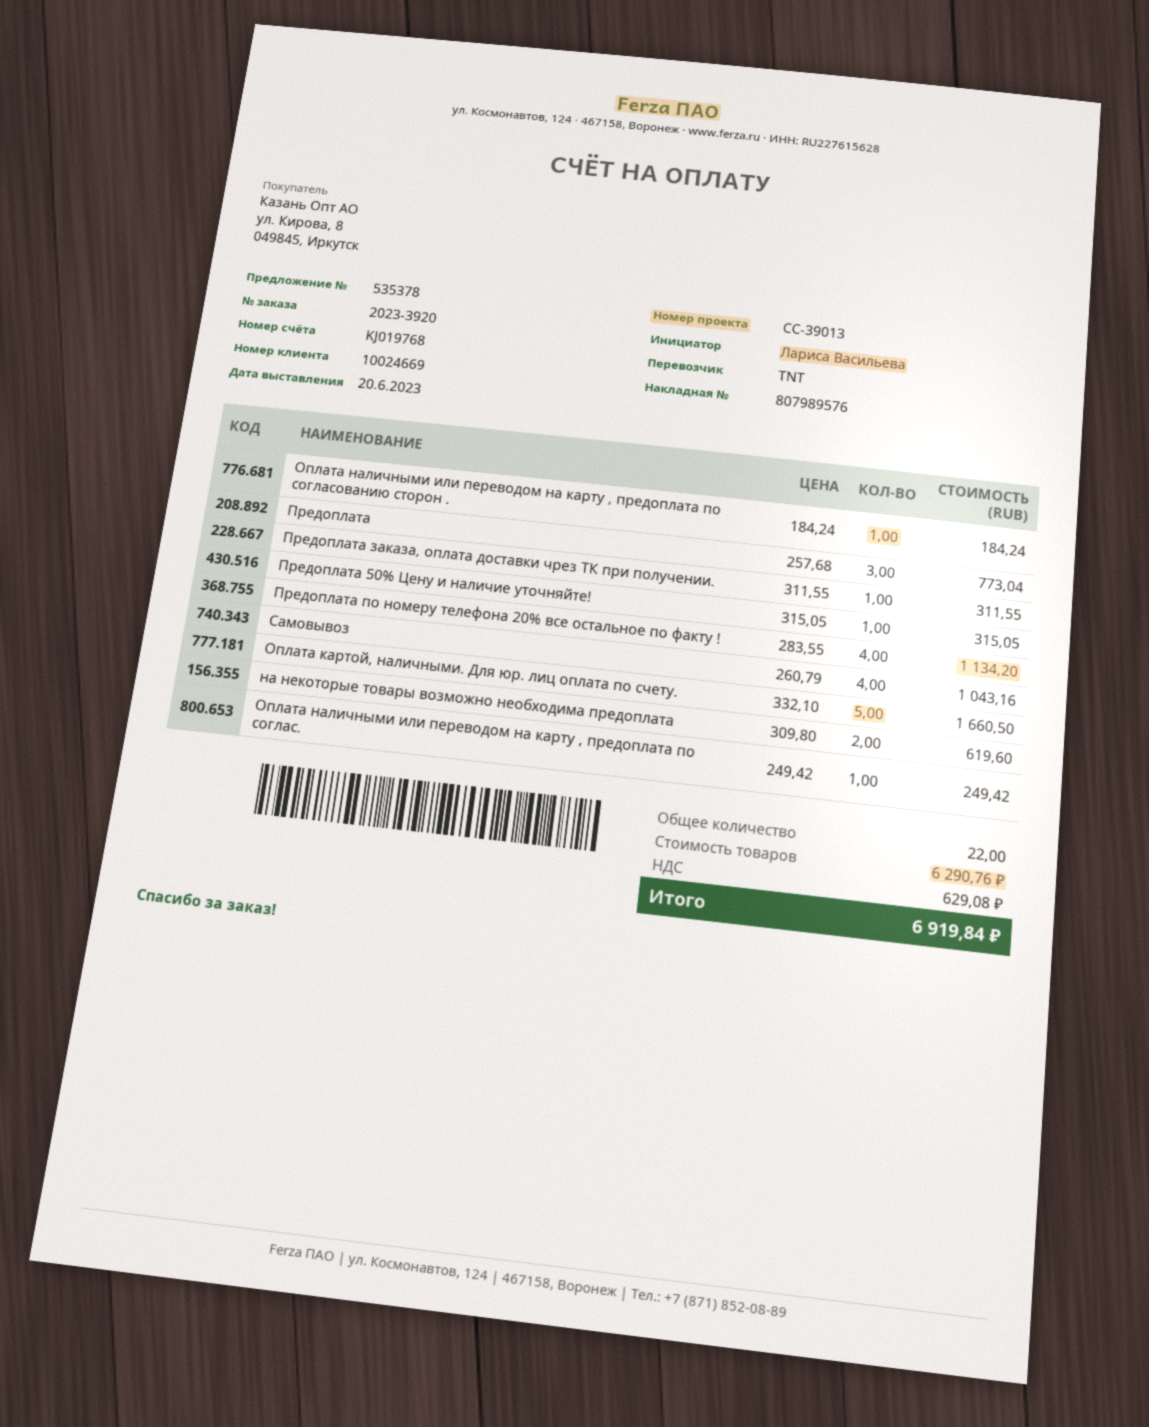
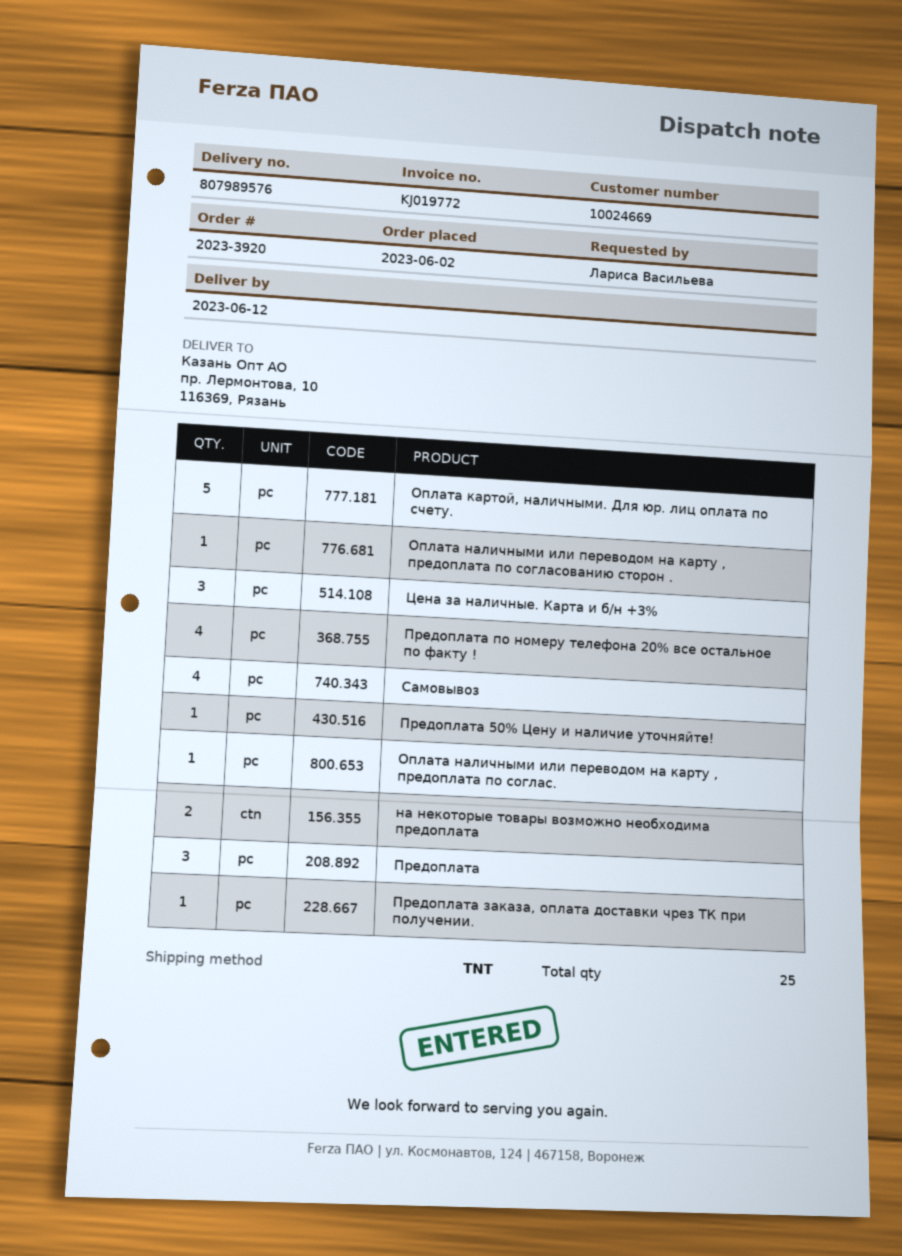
invoice number: KJ019768 -> KJ019772
Цена за наличные. Карта и б/н +3%: none -> 3
total quantity: 22 -> 25

